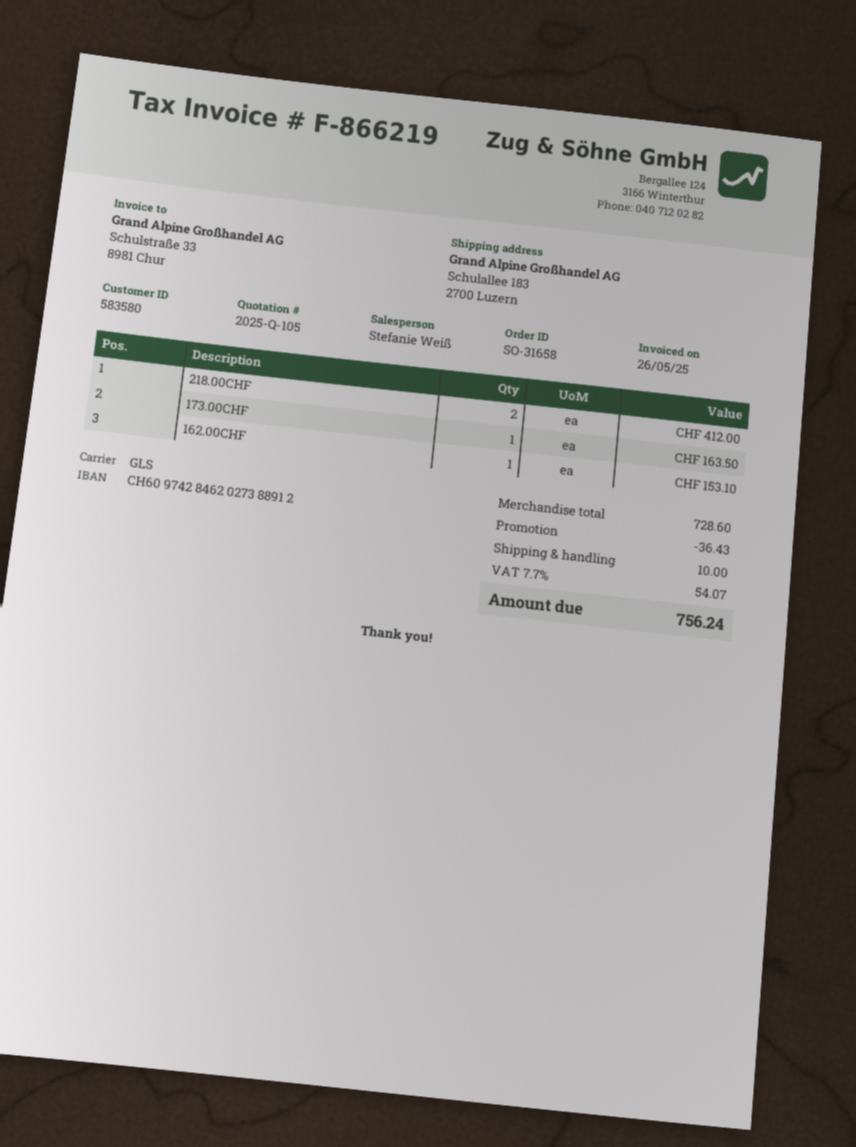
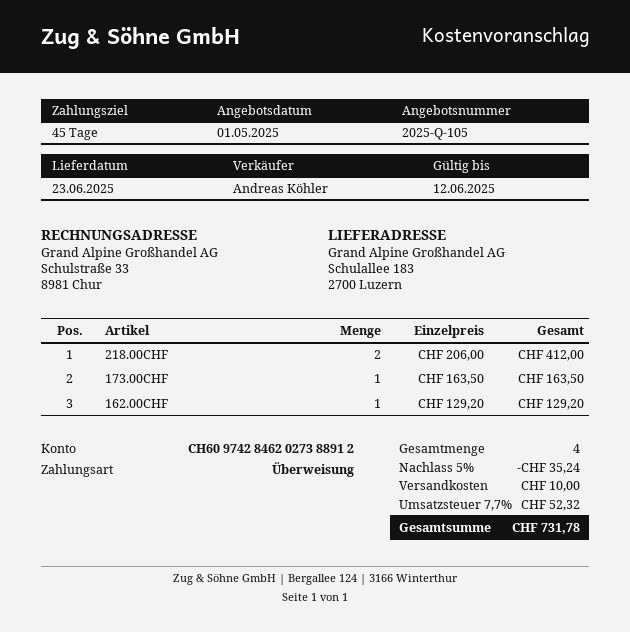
sales rep: Stefanie Weiß -> Andreas Köhler
162.00CHF: 1 for 153.10 -> 1 for 129.20
discount: 36.43 -> 35.24
tax: 7.7% = 54.07 -> 7.7% = 52.32
total: 756.24 -> 731.78

